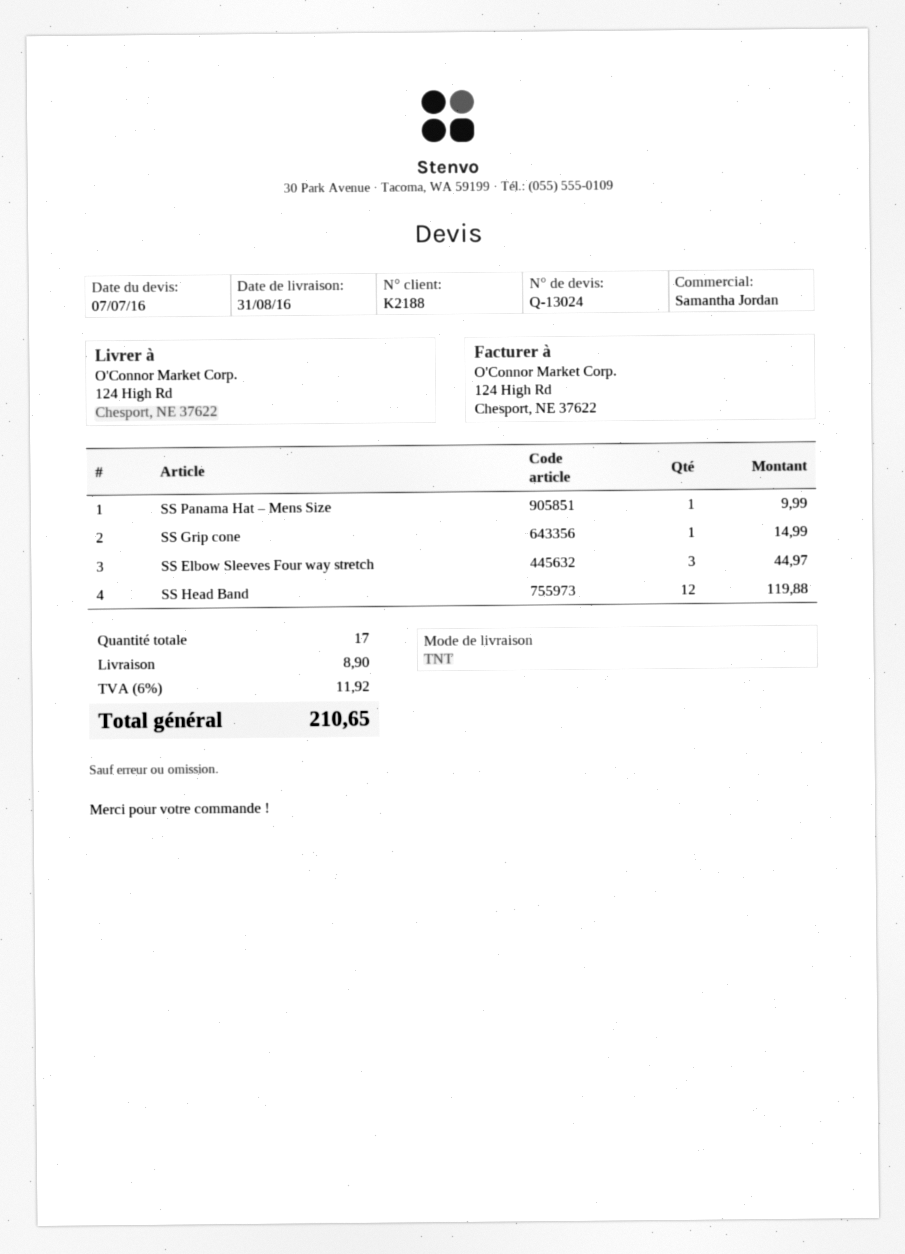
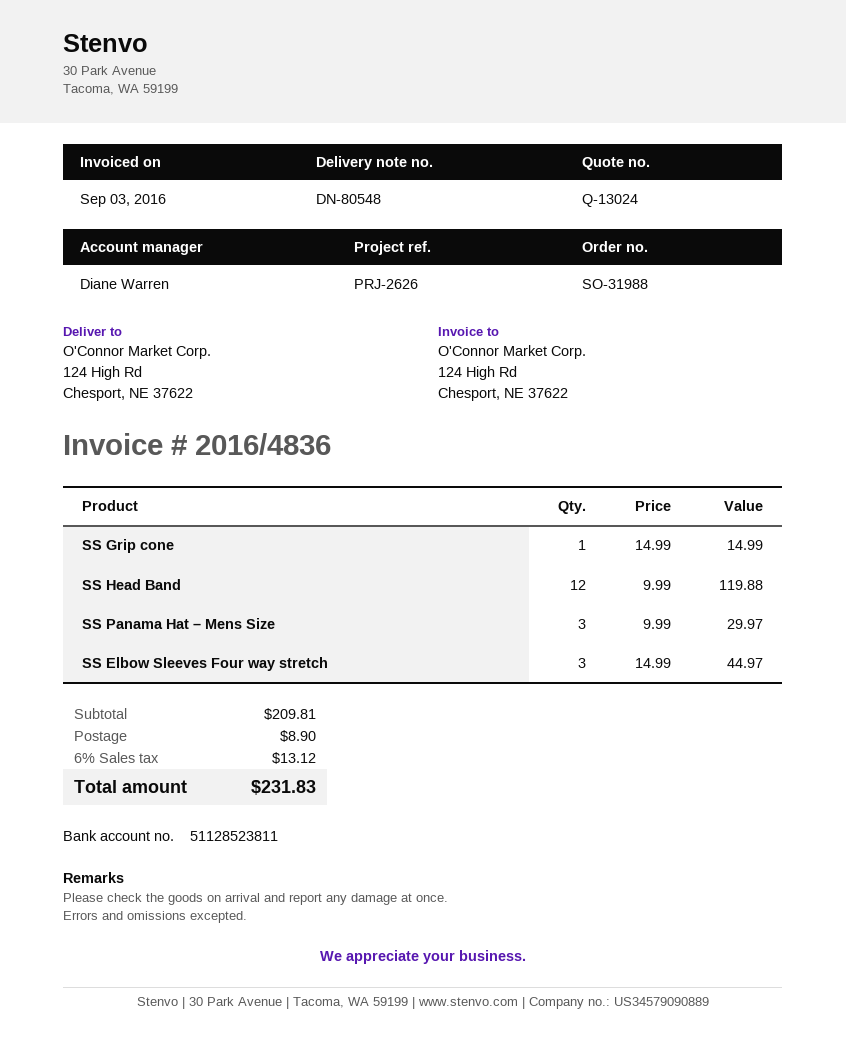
sales rep: Samantha Jordan -> Diane Warren
SS Panama Hat – Mens Size: 1 for 9.99 -> 3 for 29.97
tax: 6% = 11.92 -> 6% = 13.12
total: 210.65 -> 231.83

